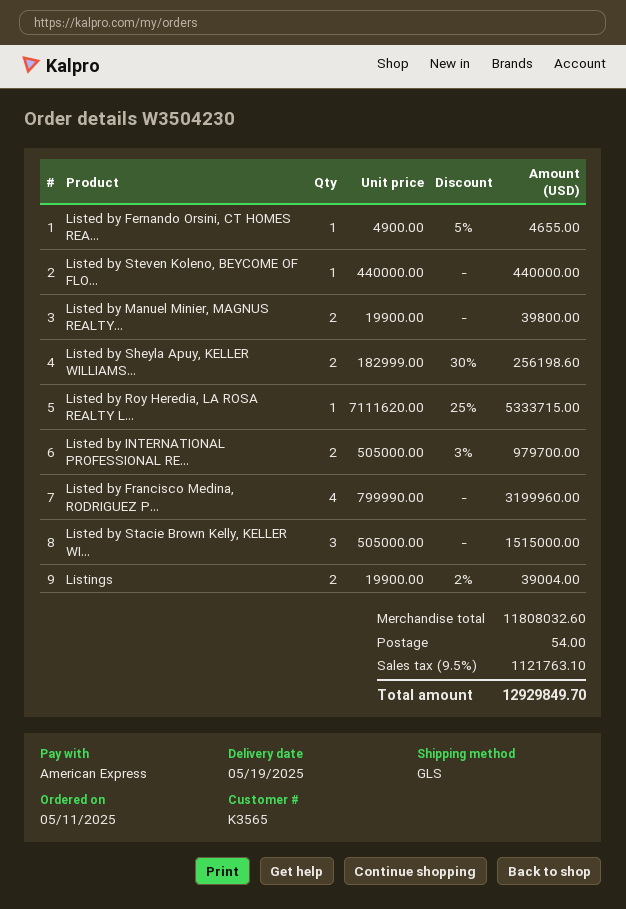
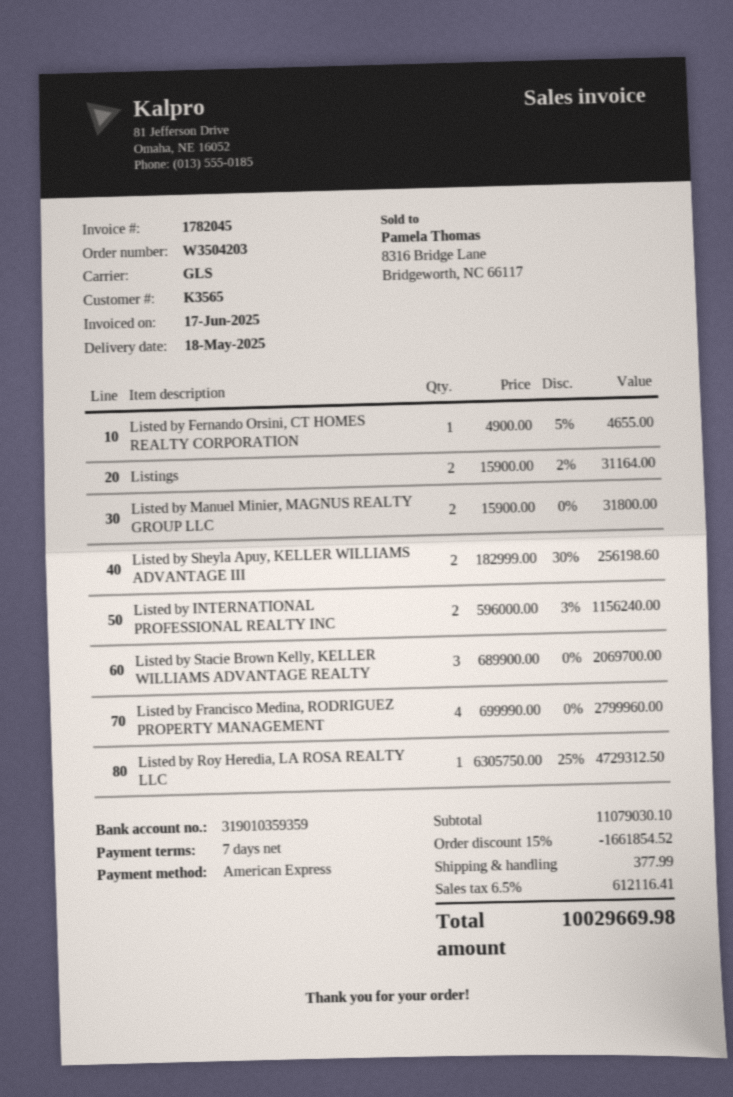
order number: W3504230 -> W3504203
delivery date: 2025-05-19 -> 2025-05-18
Listed by Steven Koleno, BEYCOME OF FLO...: 1 x 440000.00 = 440000.00 -> none
Listed by Manuel Minier, MAGNUS REALTY...: 2 x 19900.00 = 39800.00 -> 2 x 15900.00 = 31800.00
Listed by Roy Heredia, LA ROSA REALTY L...: 1 x 7111620.00 - 25% = 5333715.00 -> 1 x 6305750.00 - 25% = 4729312.50
Listed by INTERNATIONAL PROFESSIONAL RE...: 2 x 505000.00 - 3% = 979700.00 -> 2 x 596000.00 - 3% = 1156240.00
Listed by Francisco Medina, RODRIGUEZ P...: 4 x 799990.00 = 3199960.00 -> 4 x 699990.00 = 2799960.00
Listed by Stacie Brown Kelly, KELLER WI...: 3 x 505000.00 = 1515000.00 -> 3 x 689900.00 = 2069700.00
Listings: 2 x 19900.00 - 2% = 39004.00 -> 2 x 15900.00 - 2% = 31164.00
subtotal: 11808032.60 -> 11079030.10
discount: none -> 15% = 1661854.52
shipping: 54.00 -> 377.99
tax: 9.5% = 1121763.10 -> 6.5% = 612116.41
total: 12929849.70 -> 10029669.98

